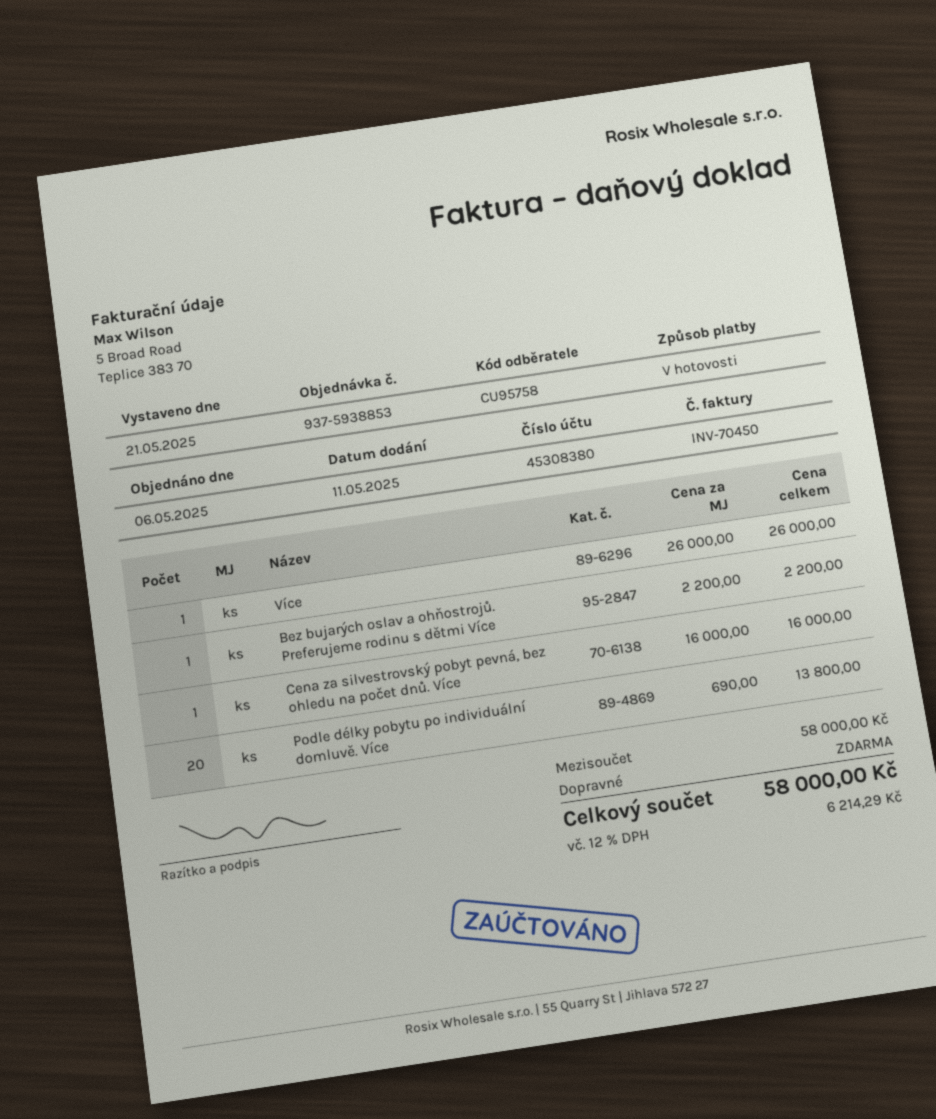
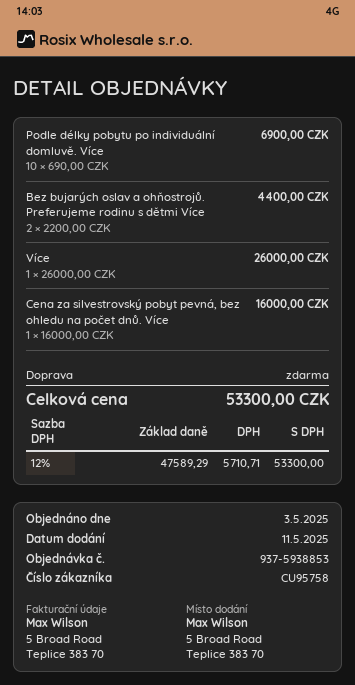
order date: 2025-05-06 -> 2025-05-03
Bez bujarých oslav a ohňostrojů. Preferujeme rodinu s dětmi Více: 1 x 2200.00 = 2200.00 -> 2 x 2200.00 = 4400.00
Podle délky pobytu po individuální domluvě. Více: 20 x 690.00 = 13800.00 -> 10 x 690.00 = 6900.00
tax: 12% = 6214.29 -> 12% = 5710.71
total: 58000.00 -> 53300.00

